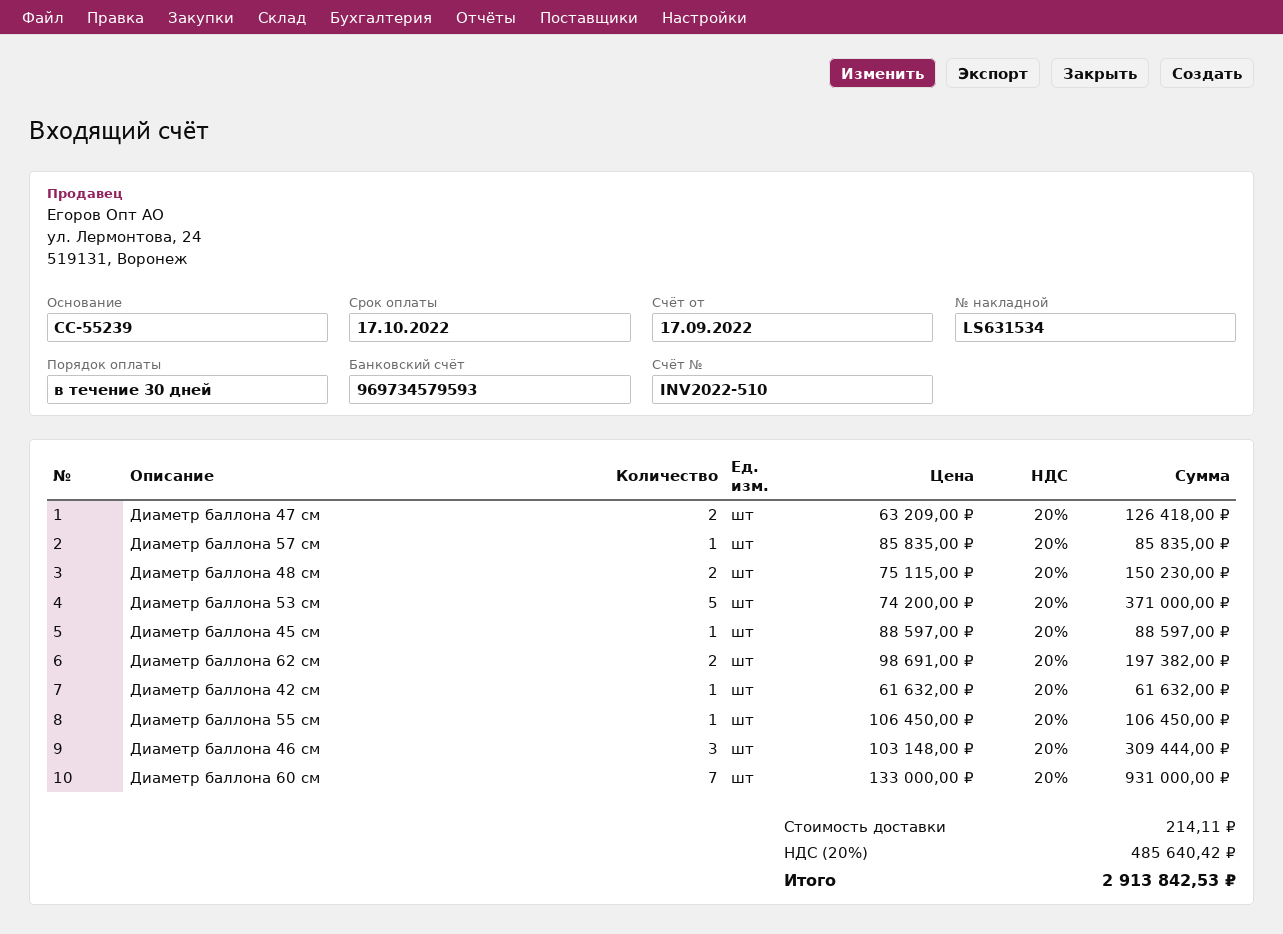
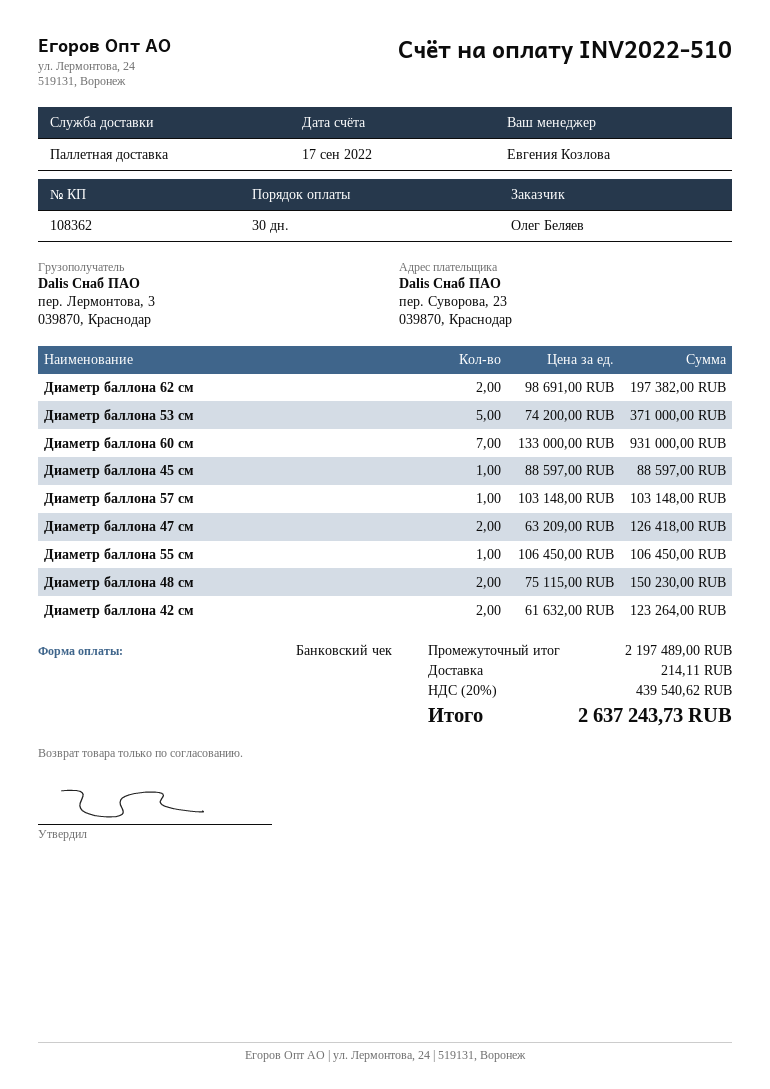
Диаметр баллона 57 см: 1 x 85835.00 = 85835.00 -> 1 x 103148.00 = 103148.00
Диаметр баллона 42 см: 1 x 61632.00 = 61632.00 -> 2 x 61632.00 = 123264.00
Диаметр баллона 46 см: 3 x 103148.00 = 309444.00 -> none
tax: 20% = 485640.42 -> 20% = 439540.62
total: 2913842.53 -> 2637243.73

